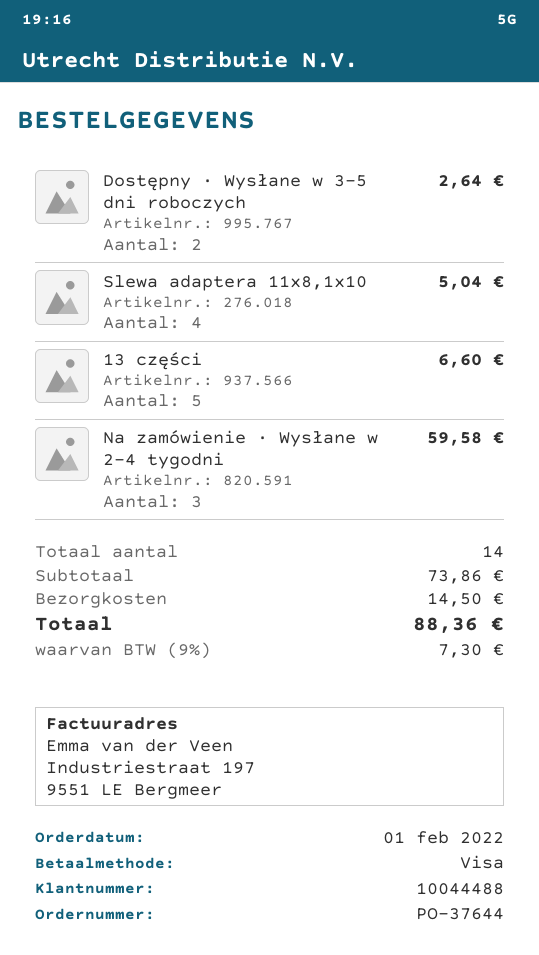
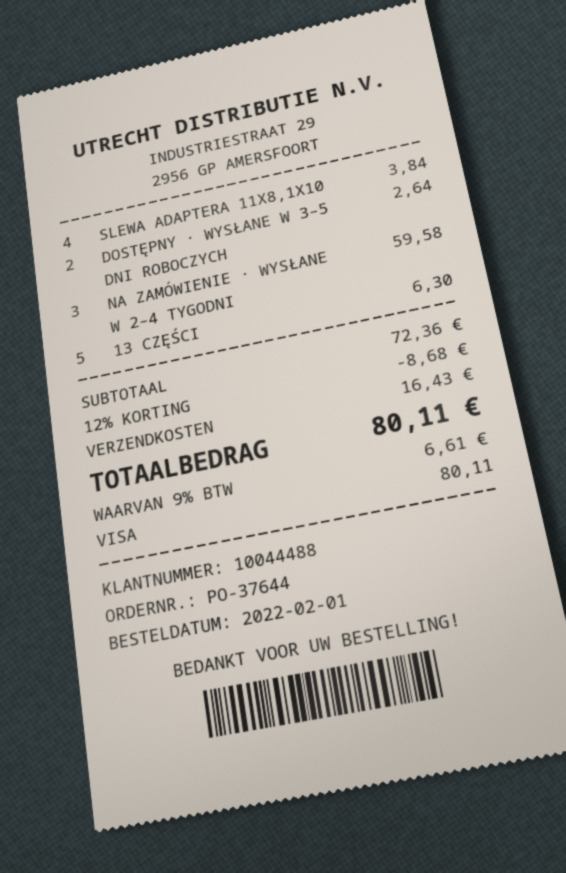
Slewa adaptera 11x8,1x10: 4 for 5.04 -> 4 for 3.84
13 części: 5 for 6.60 -> 5 for 6.30
subtotal: 73.86 -> 72.36
discount: none -> 12% = 8.68
shipping: 14.50 -> 16.43
tax: 9% = 7.30 -> 9% = 6.61
total: 88.36 -> 80.11

